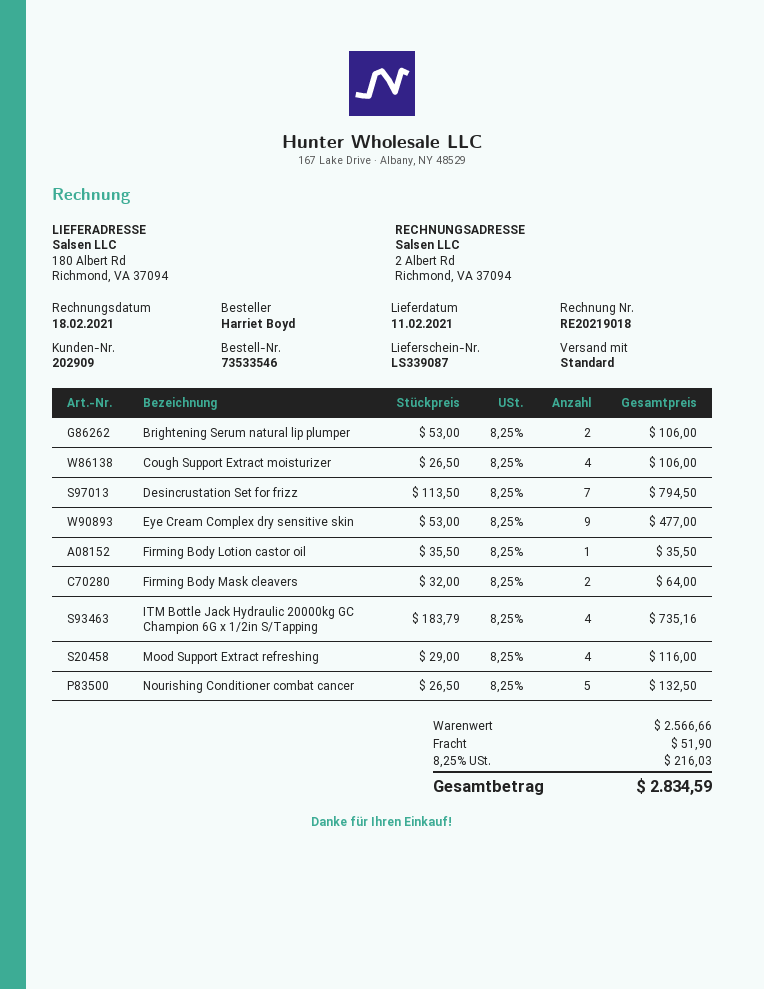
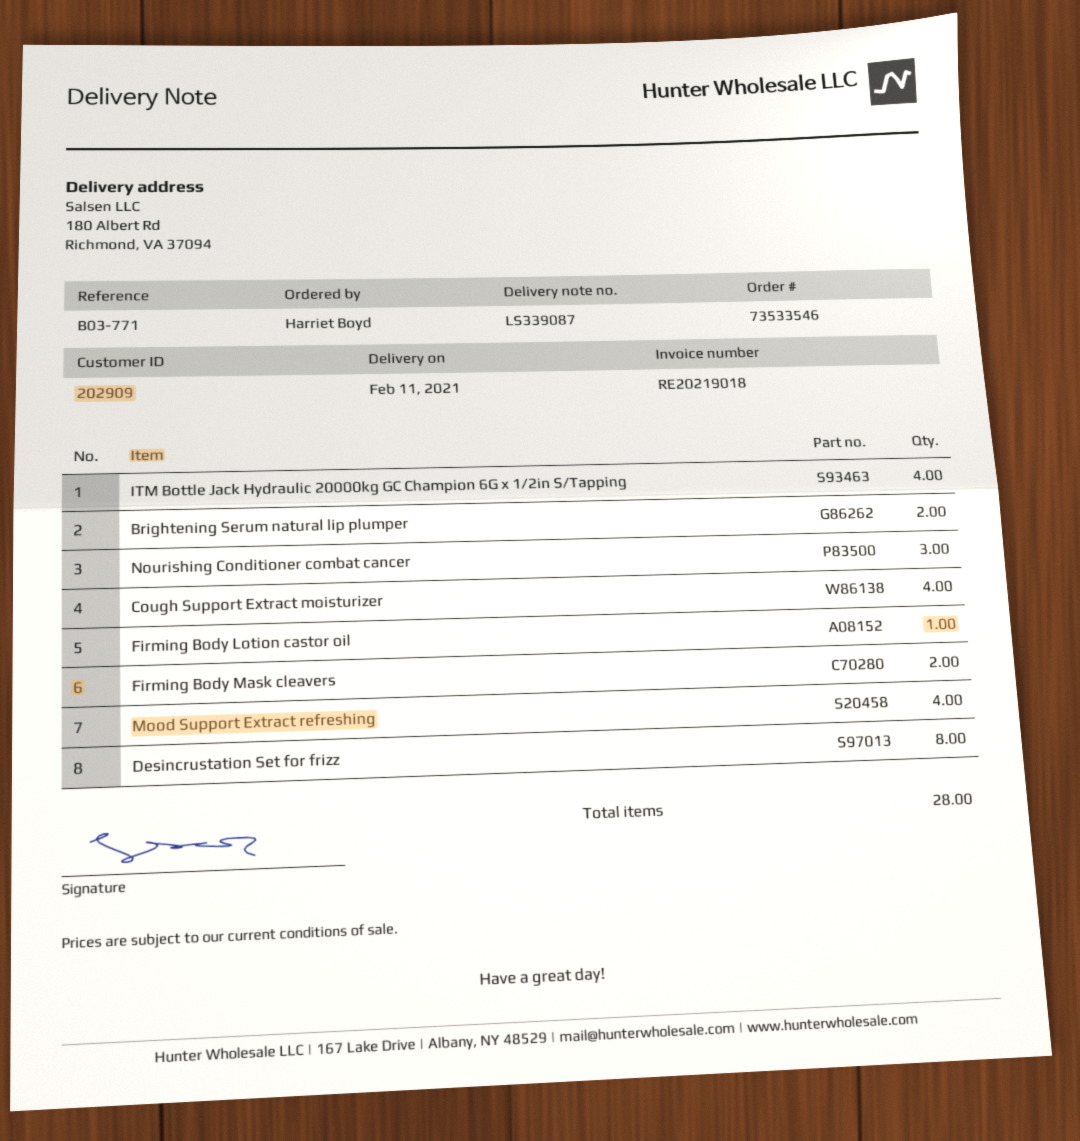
Desincrustation Set for frizz: 7 -> 8
Eye Cream Complex dry sensitive skin: 9 -> none
Nourishing Conditioner combat cancer: 5 -> 3

